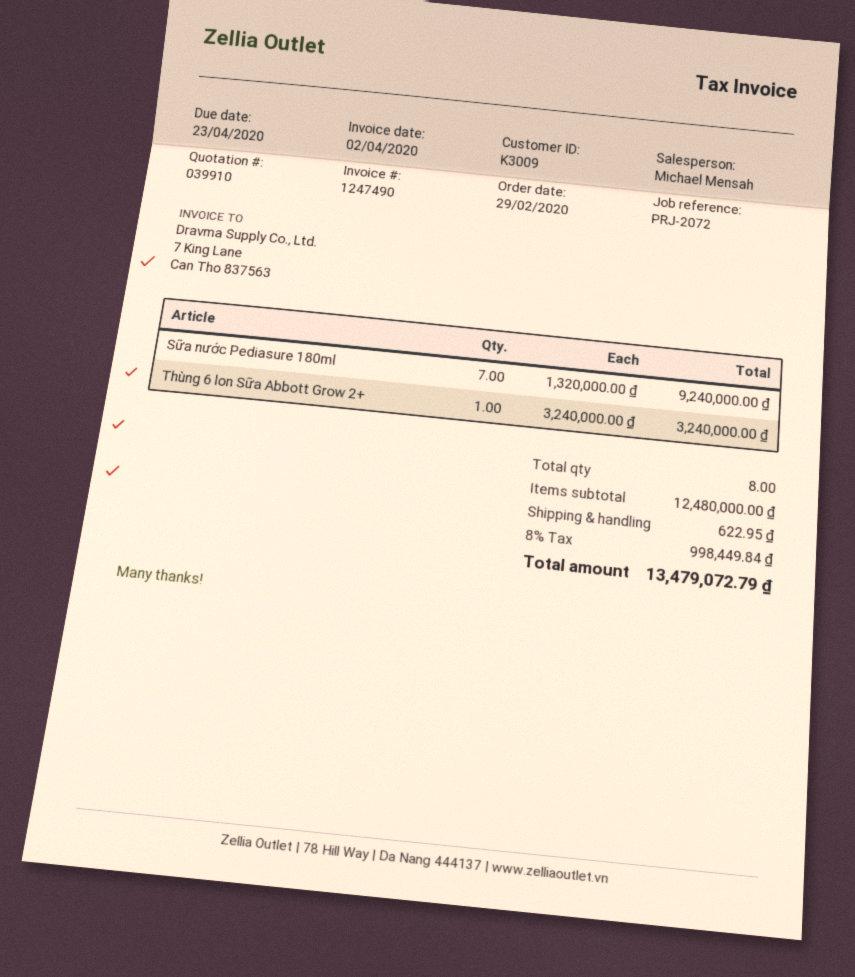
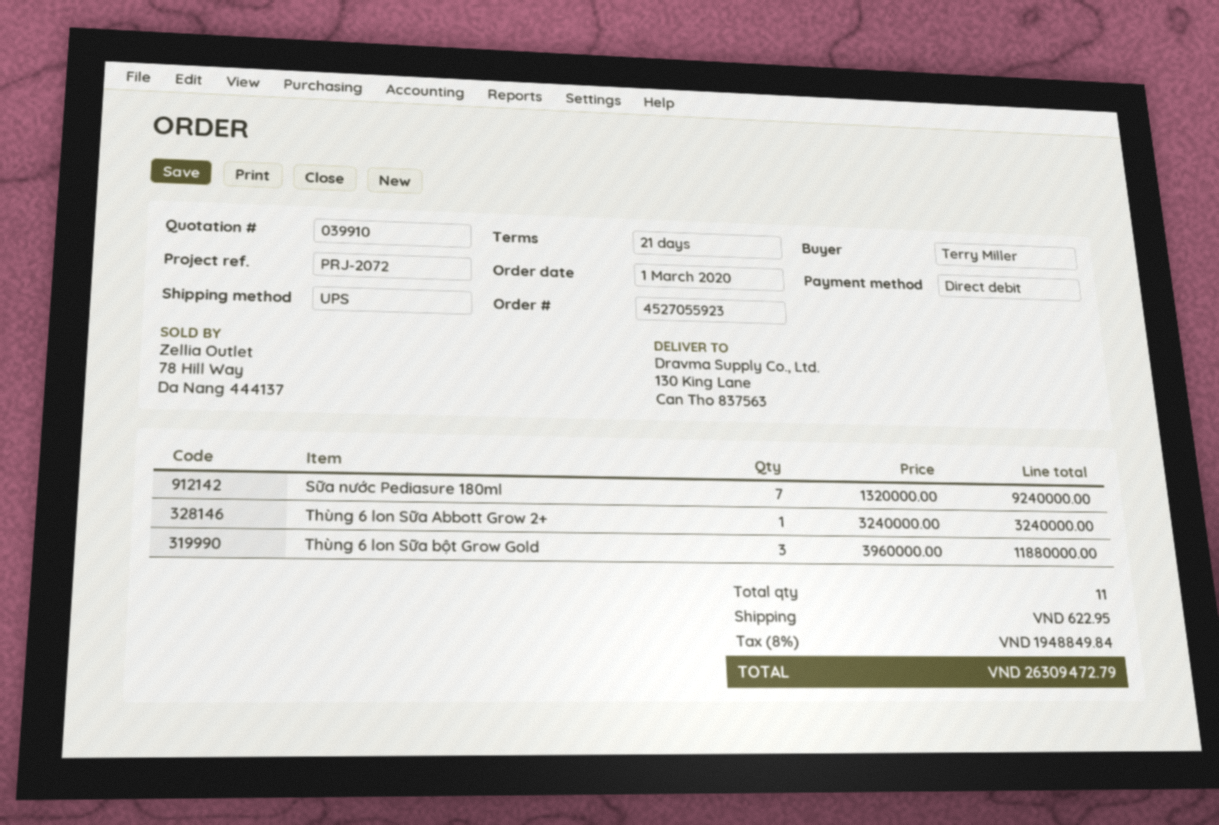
order date: 2020-02-29 -> 2020-03-01
Thùng 6 lon Sữa bột Grow Gold: none -> 3 x 3960000.00 = 11880000.00
total quantity: 8 -> 11
tax: 8% = 998449.84 -> 8% = 1948849.84
total: 13479072.79 -> 26309472.79

